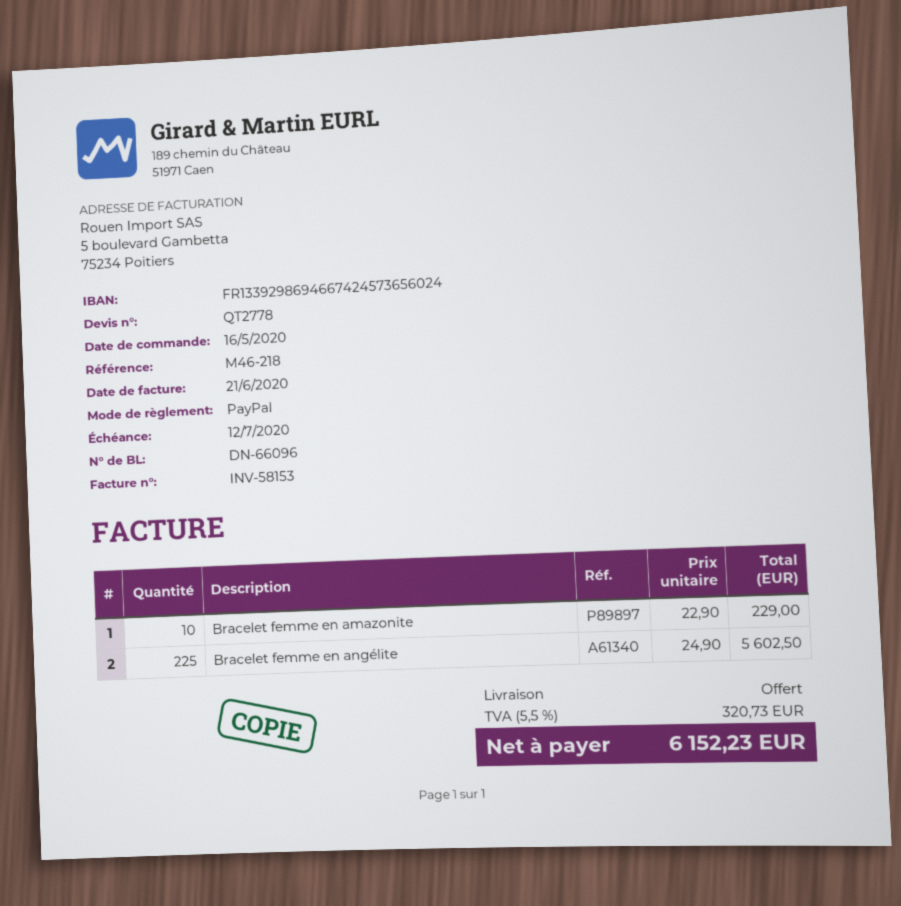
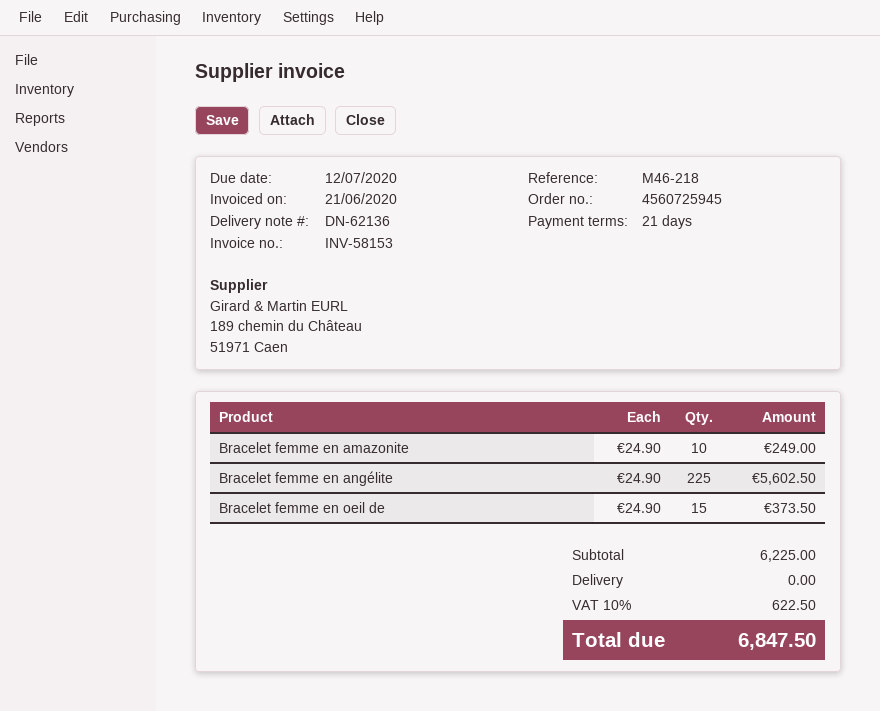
delivery note number: DN-66096 -> DN-62136
Bracelet femme en amazonite: 10 x 22.90 = 229.00 -> 10 x 24.90 = 249.00
Bracelet femme en oeil de: none -> 15 x 24.90 = 373.50
tax: 5.5% = 320.73 -> 10% = 622.50
total: 6152.23 -> 6847.50

